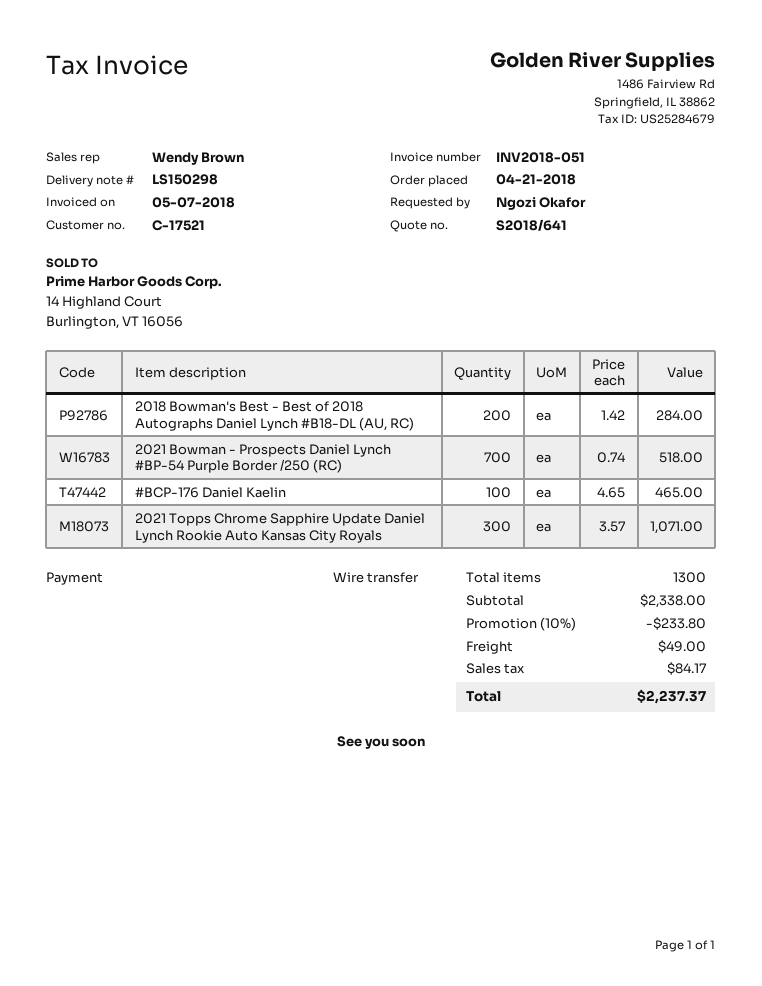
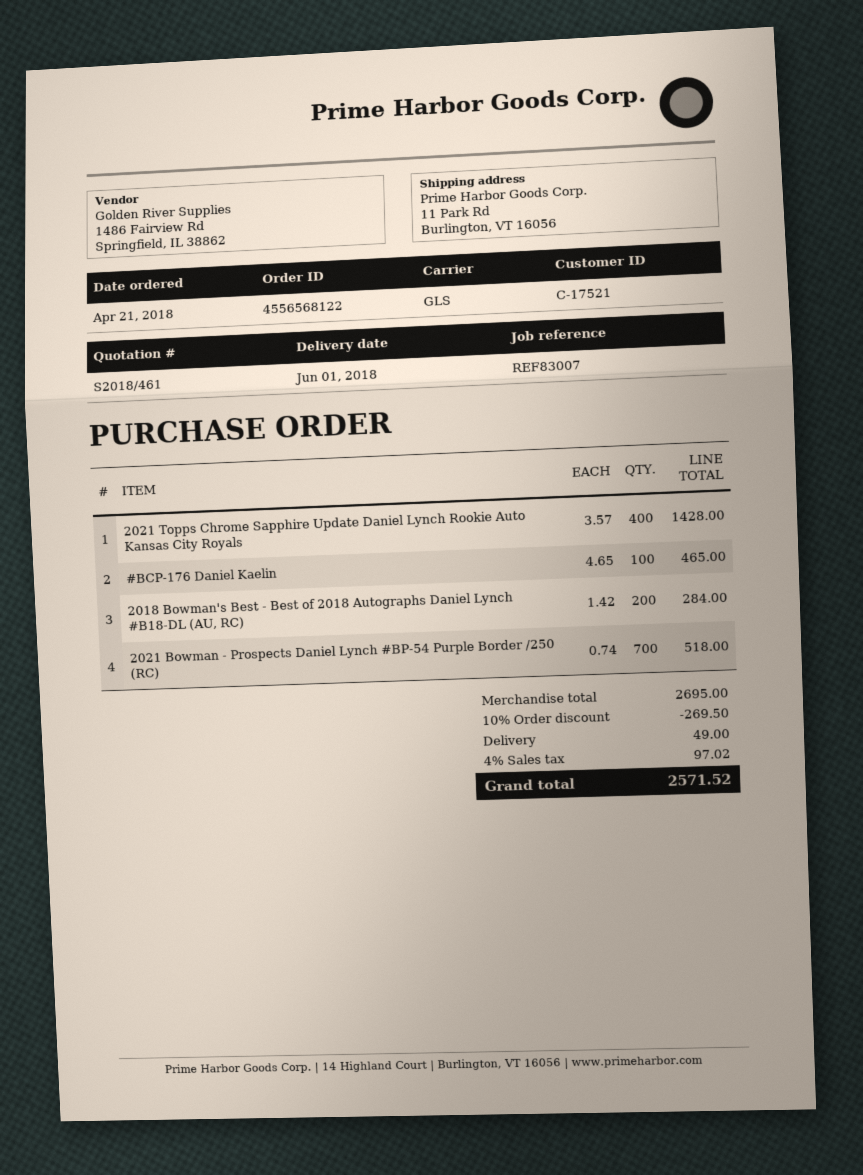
quote number: S2018/641 -> S2018/461
2021 Topps Chrome Sapphire Update Daniel Lynch Rookie Auto Kansas City Royals: 300 x 3.57 = 1071.00 -> 400 x 3.57 = 1428.00
subtotal: 2338.00 -> 2695.00
discount: 10% = 233.80 -> 10% = 269.50
tax: 84.17 -> 97.02
total: 2237.37 -> 2571.52

